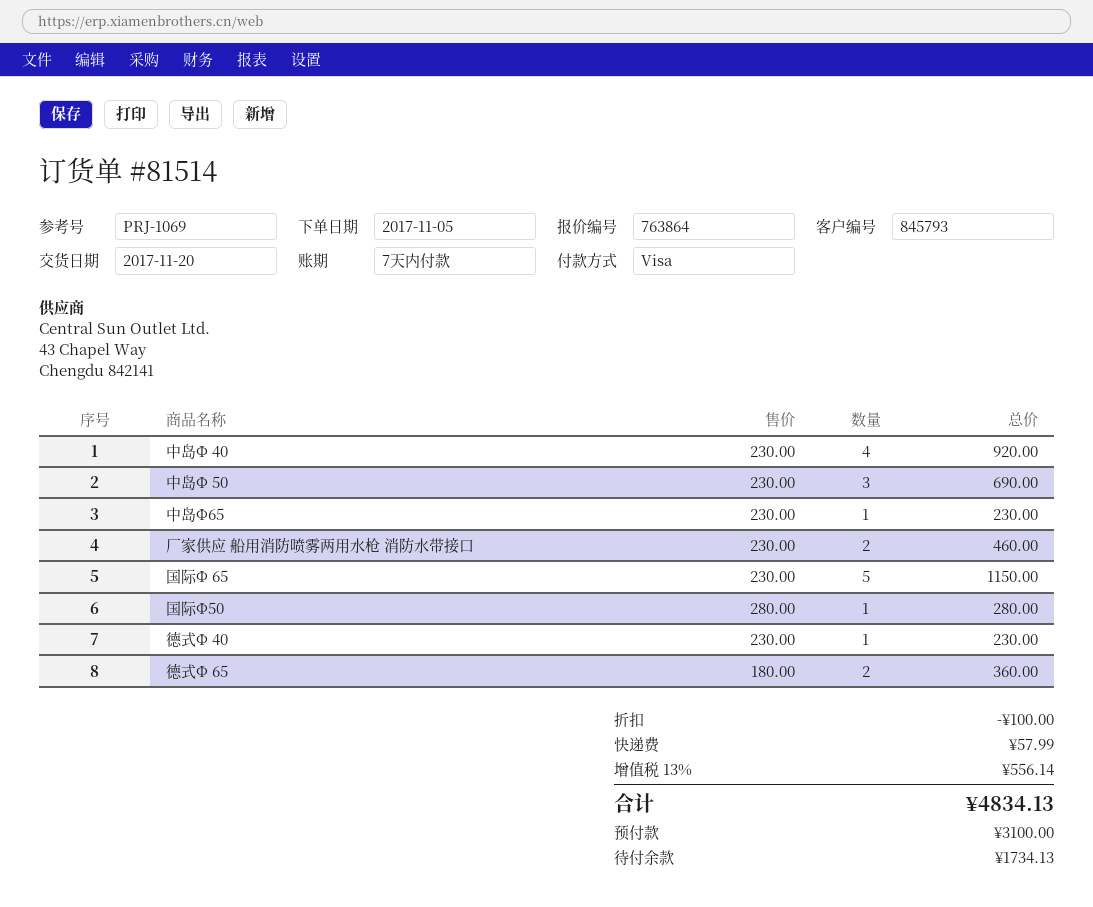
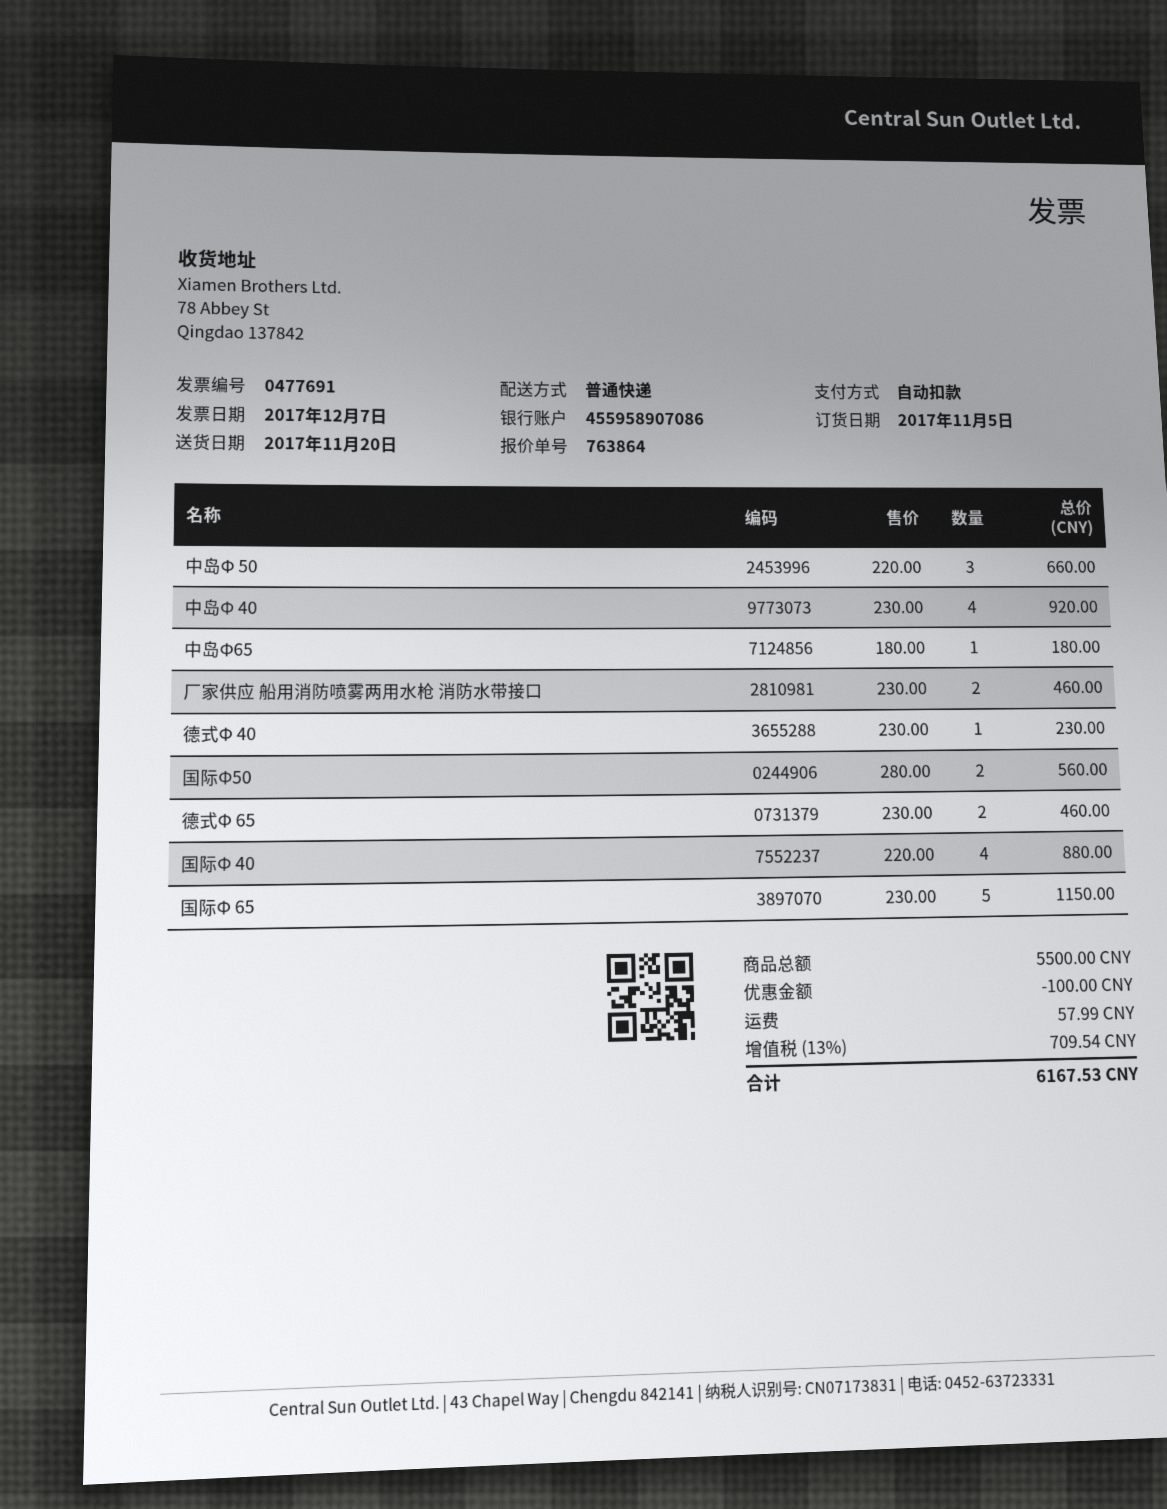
payment method: Visa -> direct debit
中岛Φ 50: 3 x 230.00 = 690.00 -> 3 x 220.00 = 660.00
中岛Φ65: 1 x 230.00 = 230.00 -> 1 x 180.00 = 180.00
国际Φ50: 1 x 280.00 = 280.00 -> 2 x 280.00 = 560.00
德式Φ 65: 2 x 180.00 = 360.00 -> 2 x 230.00 = 460.00
国际Φ 40: none -> 4 x 220.00 = 880.00
tax: 13% = 556.14 -> 13% = 709.54
total: 4834.13 -> 6167.53

